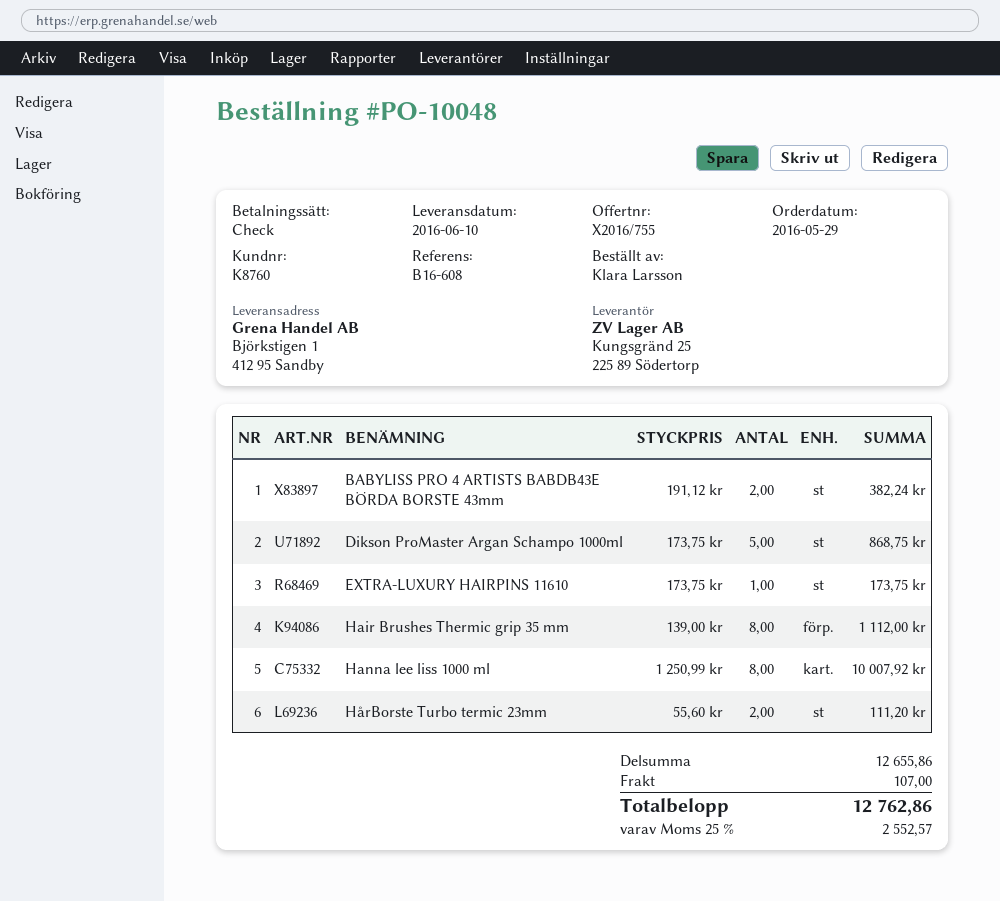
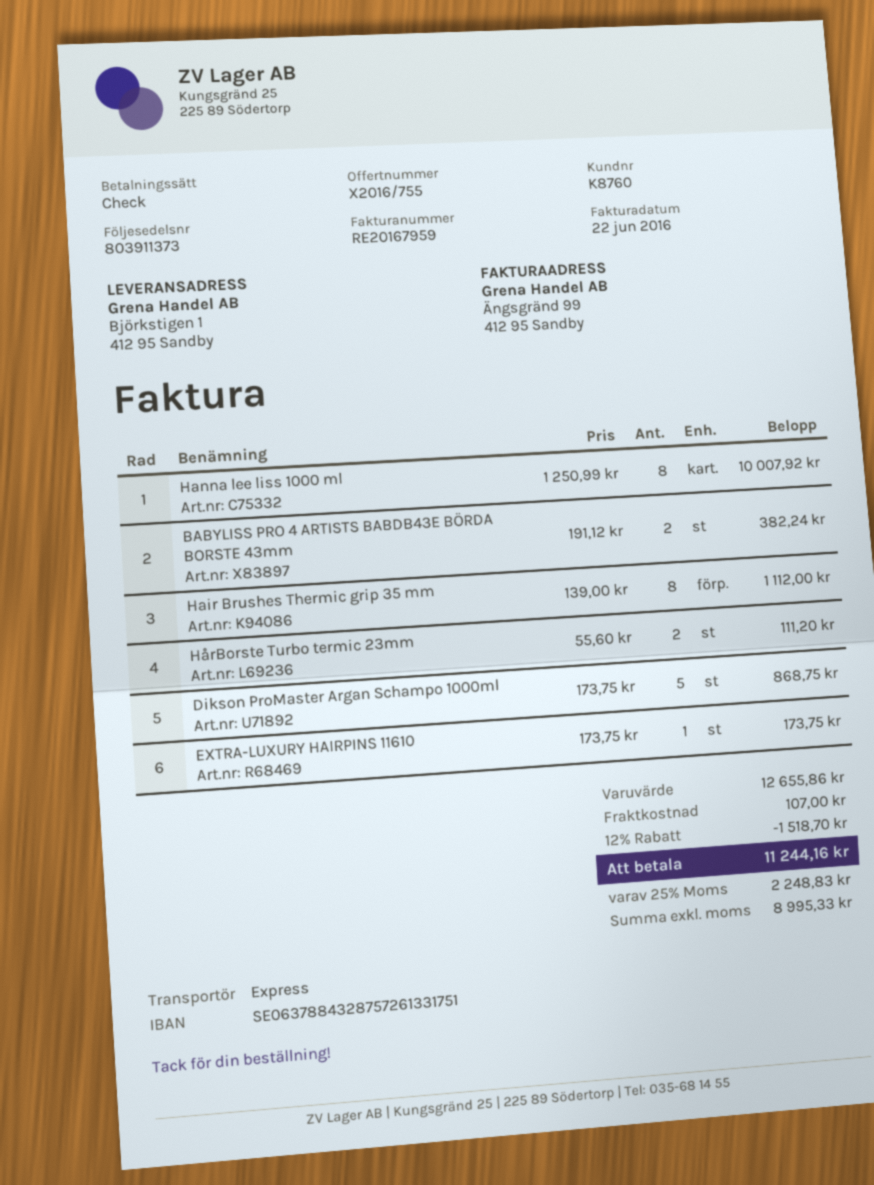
discount: none -> 12% = 1518.70
tax: 25% = 2552.57 -> 25% = 2248.83
total: 12762.86 -> 11244.16

